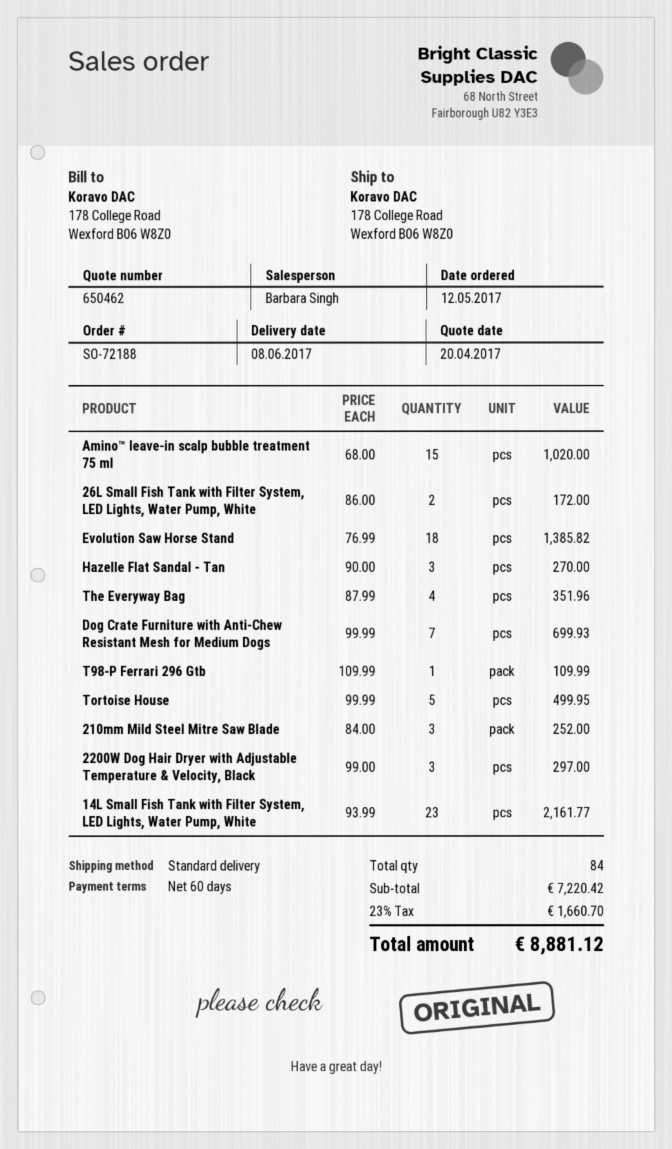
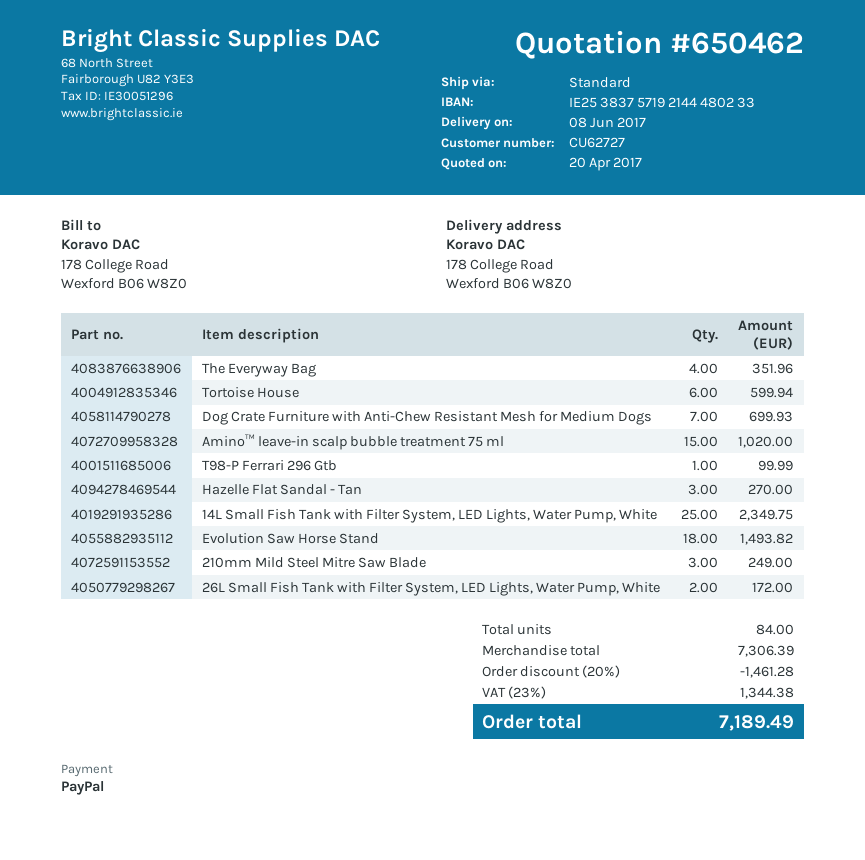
Evolution Saw Horse Stand: 18 for 1385.82 -> 18 for 1493.82
T98-P Ferrari 296 Gtb: 1 for 109.99 -> 1 for 99.99
Tortoise House: 5 for 499.95 -> 6 for 599.94
210mm Mild Steel Mitre Saw Blade: 3 for 252.00 -> 3 for 249.00
2200W Dog Hair Dryer with Adjustable Temperature & Velocity, Black: 3 for 297.00 -> none
14L Small Fish Tank with Filter System, LED Lights, Water Pump, White: 23 for 2161.77 -> 25 for 2349.75
subtotal: 7220.42 -> 7306.39
discount: none -> 20% = 1461.28
tax: 23% = 1660.70 -> 23% = 1344.38
total: 8881.12 -> 7189.49

